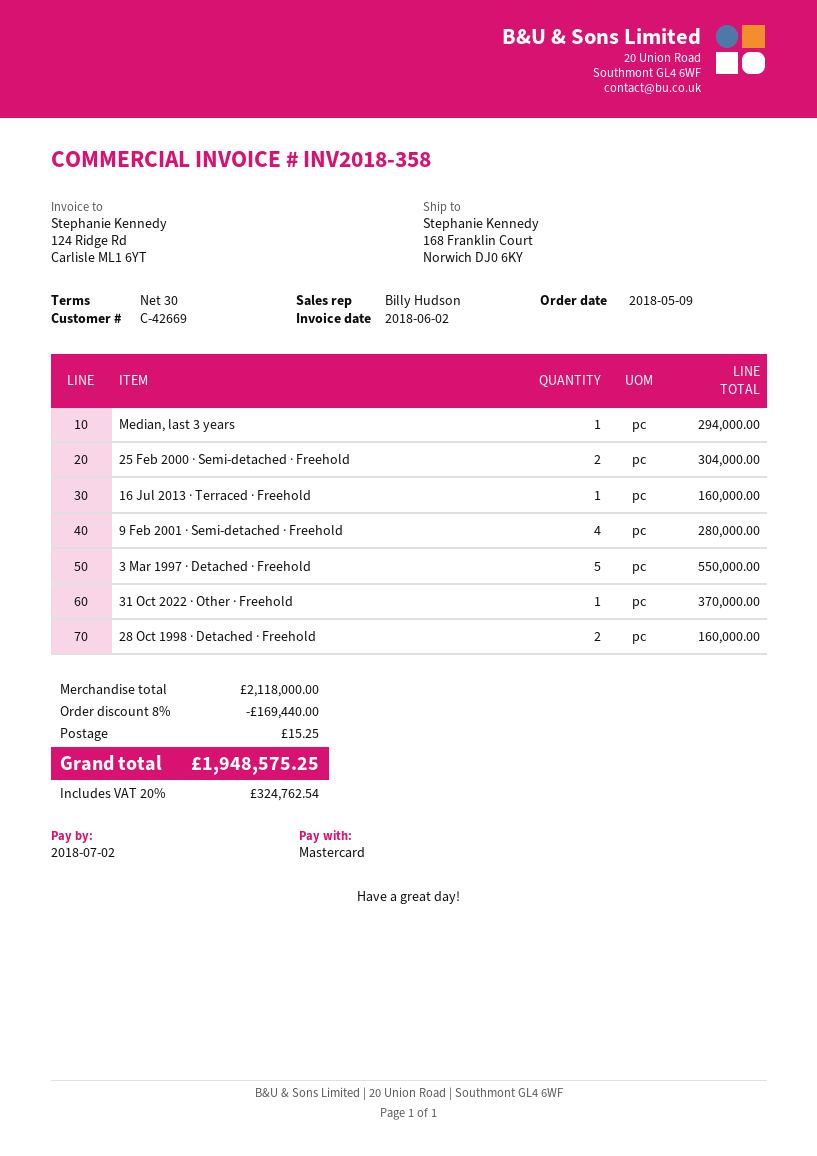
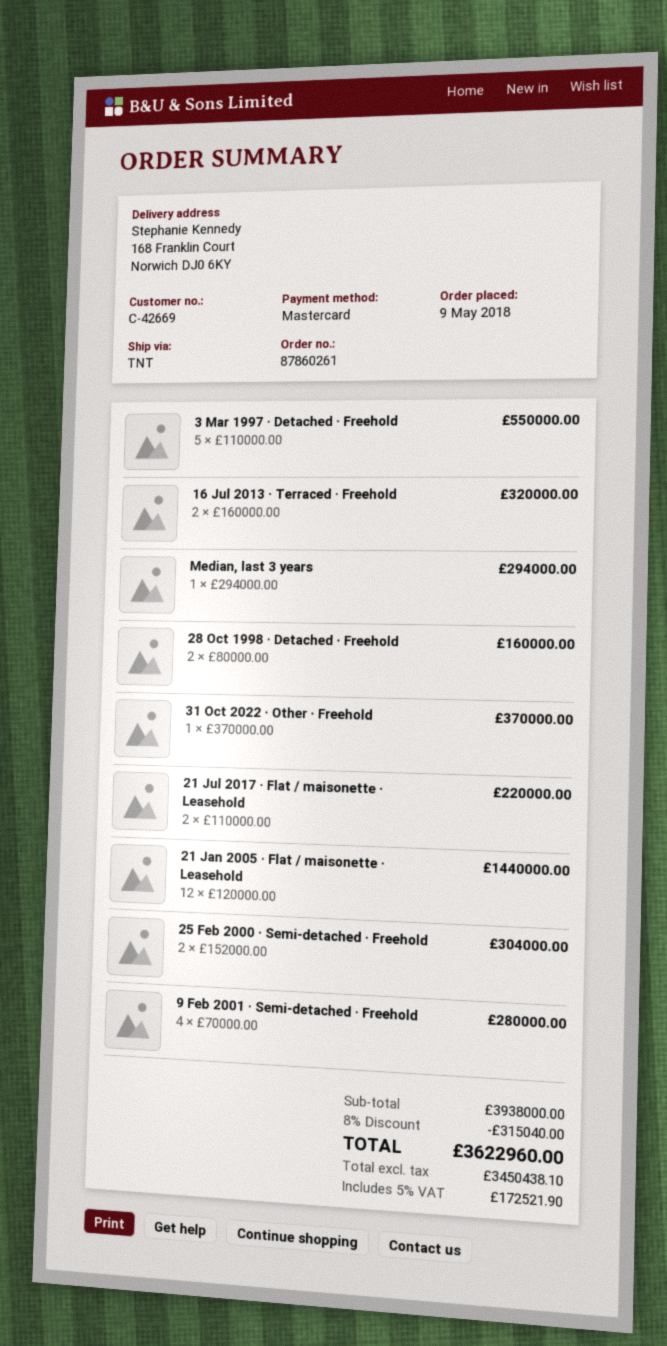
16 Jul 2013 · Terraced · Freehold: 1 for 160000.00 -> 2 for 320000.00
21 Jul 2017 · Flat / maisonette · Leasehold: none -> 2 for 220000.00
21 Jan 2005 · Flat / maisonette · Leasehold: none -> 12 for 1440000.00
subtotal: 2118000.00 -> 3938000.00
discount: 8% = 169440.00 -> 8% = 315040.00
shipping: 15.25 -> none
tax: 20% = 324762.54 -> 5% = 172521.90
total: 1948575.25 -> 3622960.00

